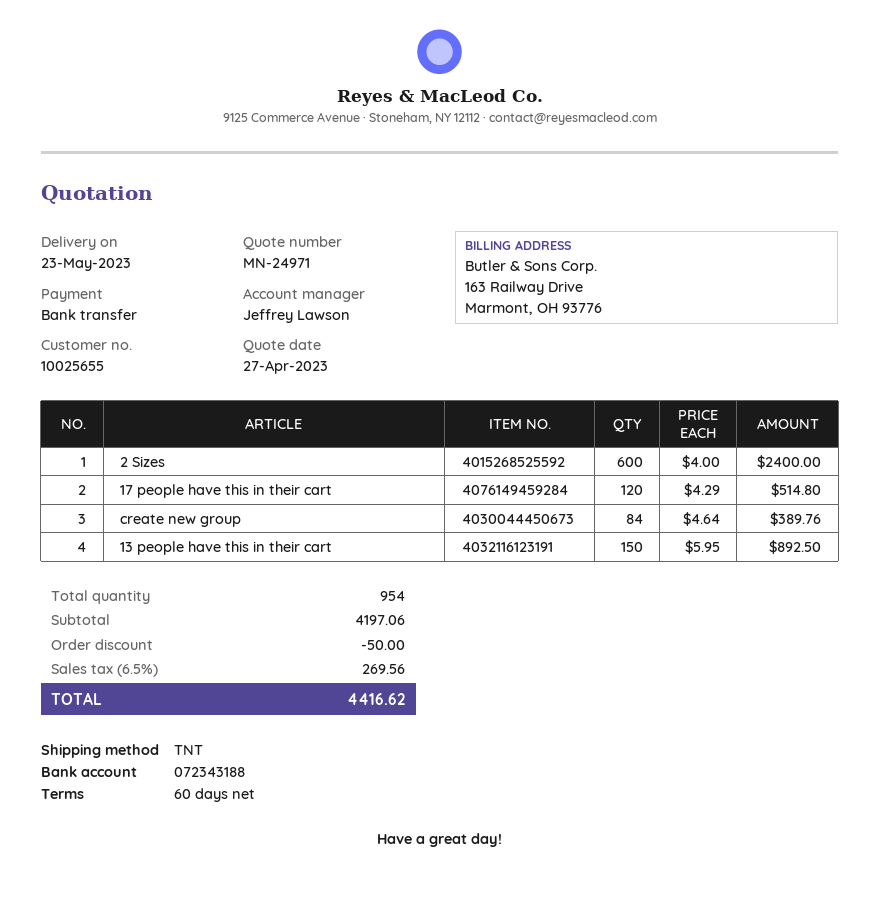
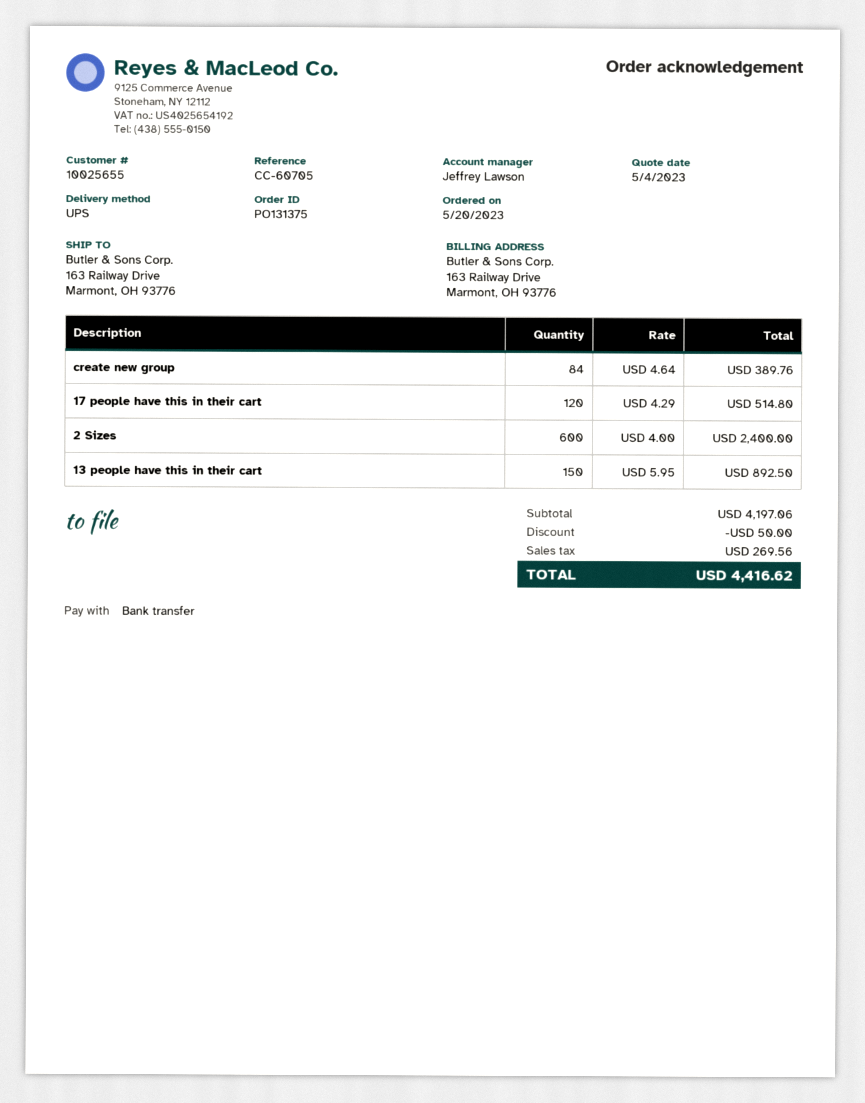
quote date: 2023-04-27 -> 2023-05-04
shipping method: TNT -> UPS

